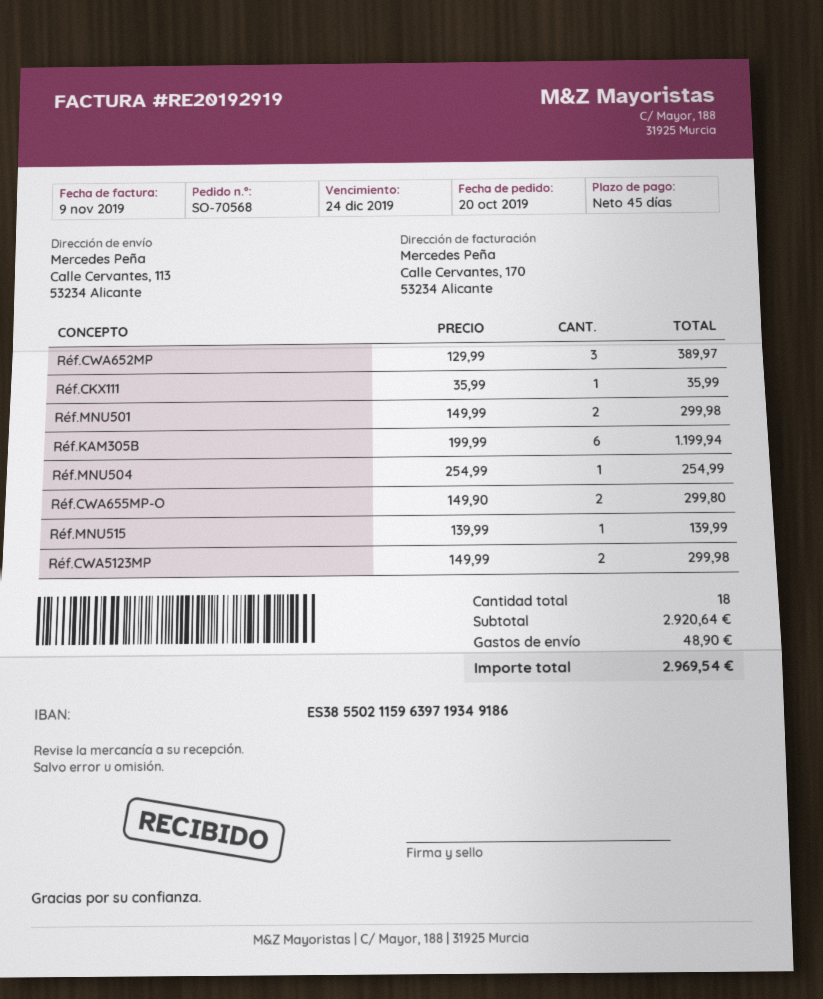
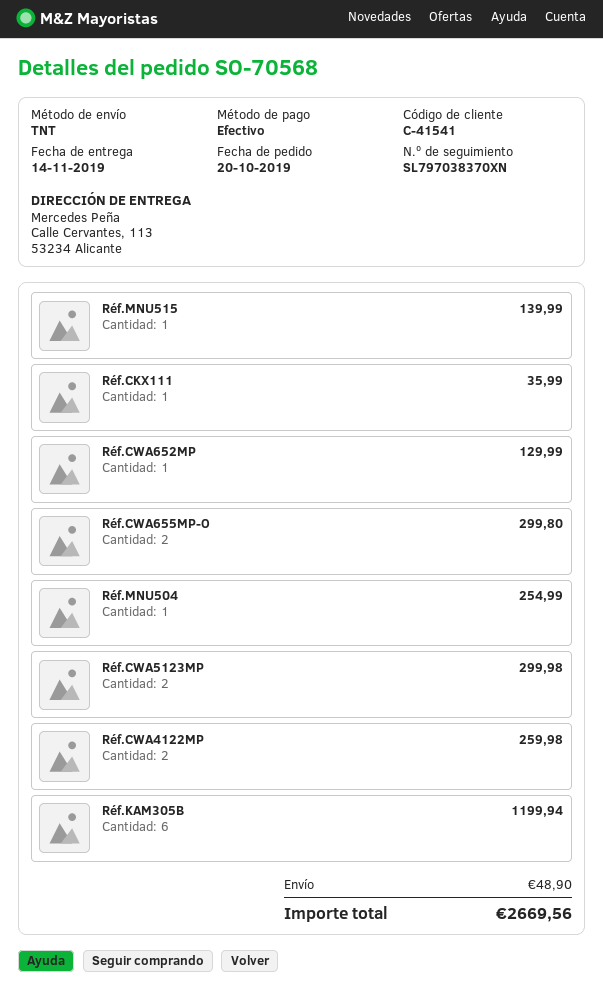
Réf.CWA652MP: 3 for 389.97 -> 1 for 129.99
Réf.MNU501: 2 for 299.98 -> none
Réf.CWA4122MP: none -> 2 for 259.98
total: 2969.54 -> 2669.56

